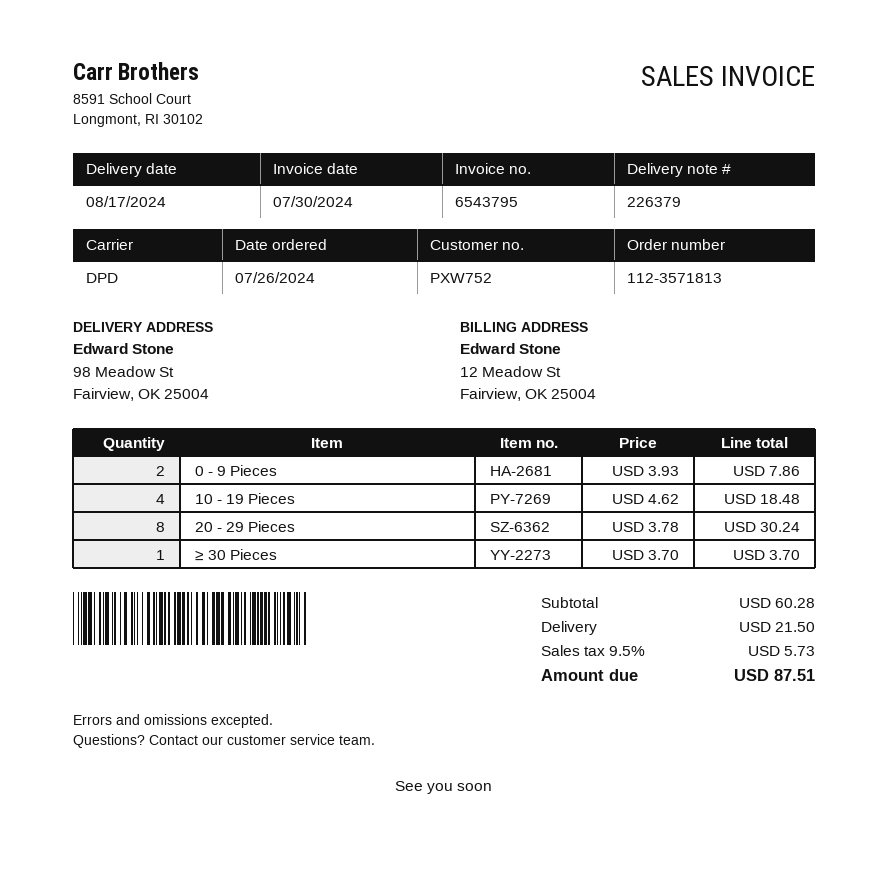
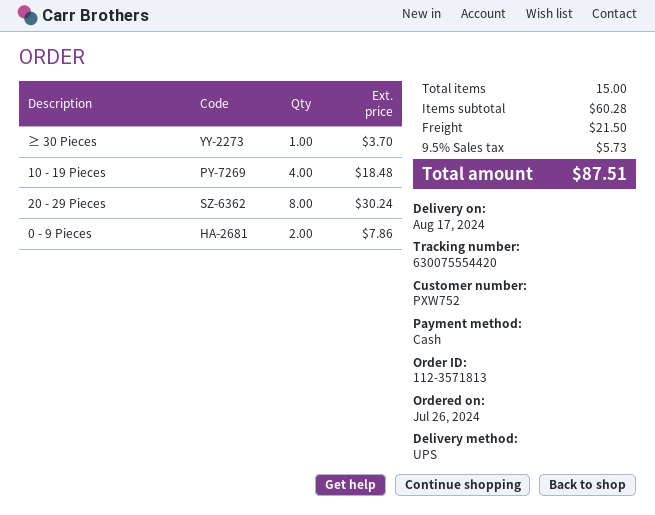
shipping method: DPD -> UPS

